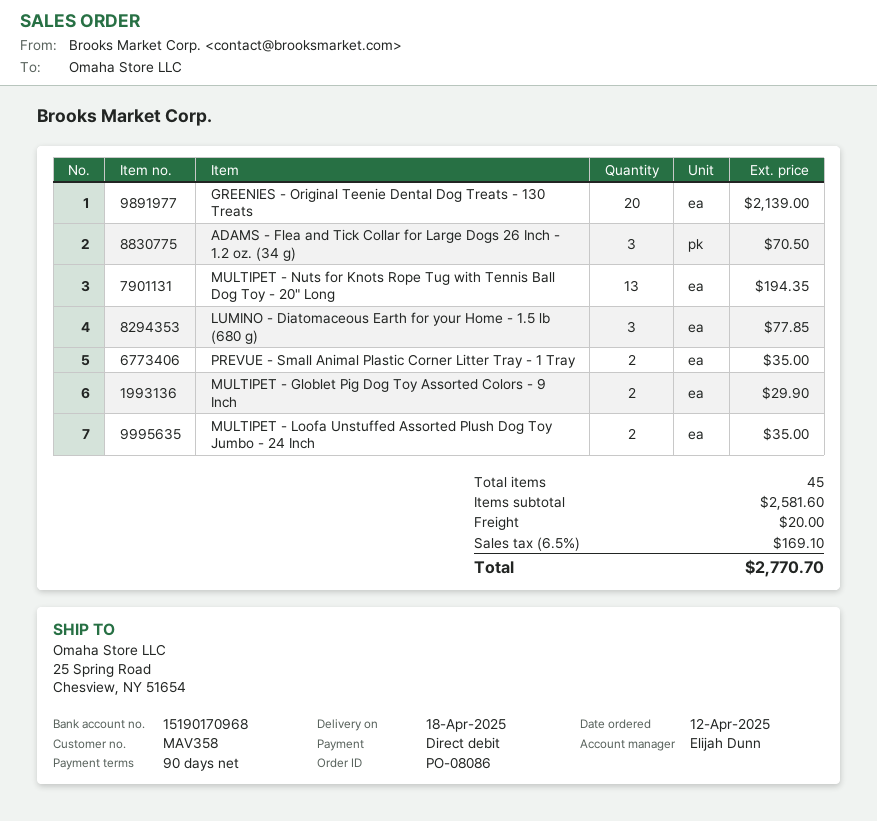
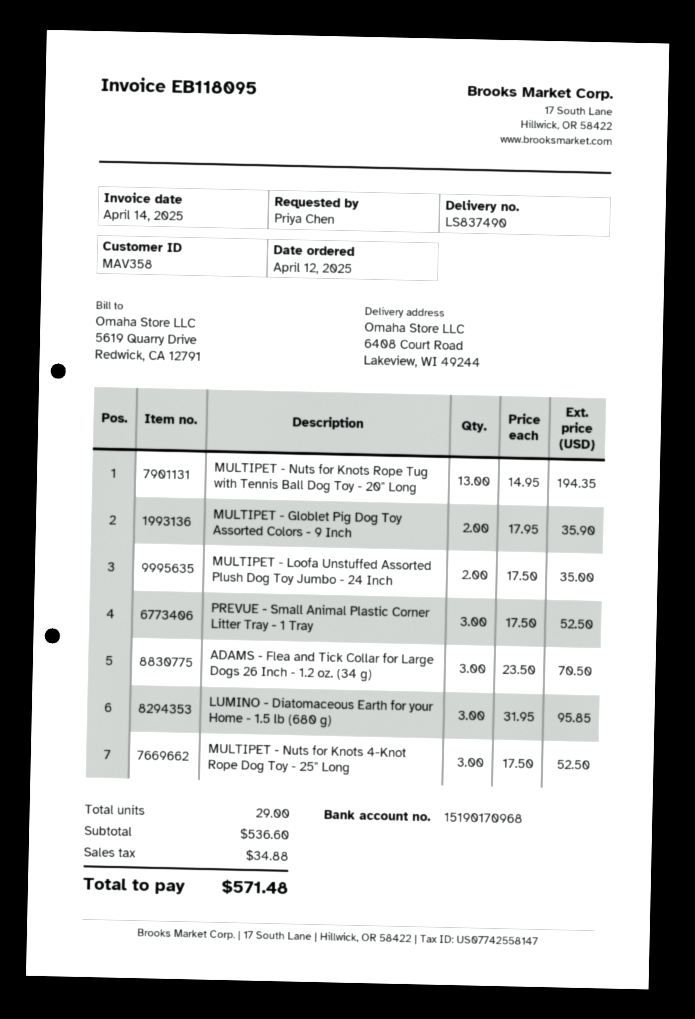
ship to: 25 Spring Road, Chesview, NY 51654 -> 6408 Court Road, Lakeview, WI 49244
GREENIES - Original Teenie Dental Dog Treats - 130 Treats: 20 for 2139.00 -> none
LUMINO - Diatomaceous Earth for your Home - 1.5 lb (680 g): 3 for 77.85 -> 3 for 95.85
PREVUE - Small Animal Plastic Corner Litter Tray - 1 Tray: 2 for 35.00 -> 3 for 52.50
MULTIPET - Globlet Pig Dog Toy Assorted Colors - 9 Inch: 2 for 29.90 -> 2 for 35.90
MULTIPET - Nuts for Knots 4-Knot Rope Dog Toy - 25" Long: none -> 3 for 52.50
total quantity: 45 -> 29
subtotal: 2581.60 -> 536.60
shipping: 20.00 -> none
tax: 169.10 -> 34.88
total: 2770.70 -> 571.48

